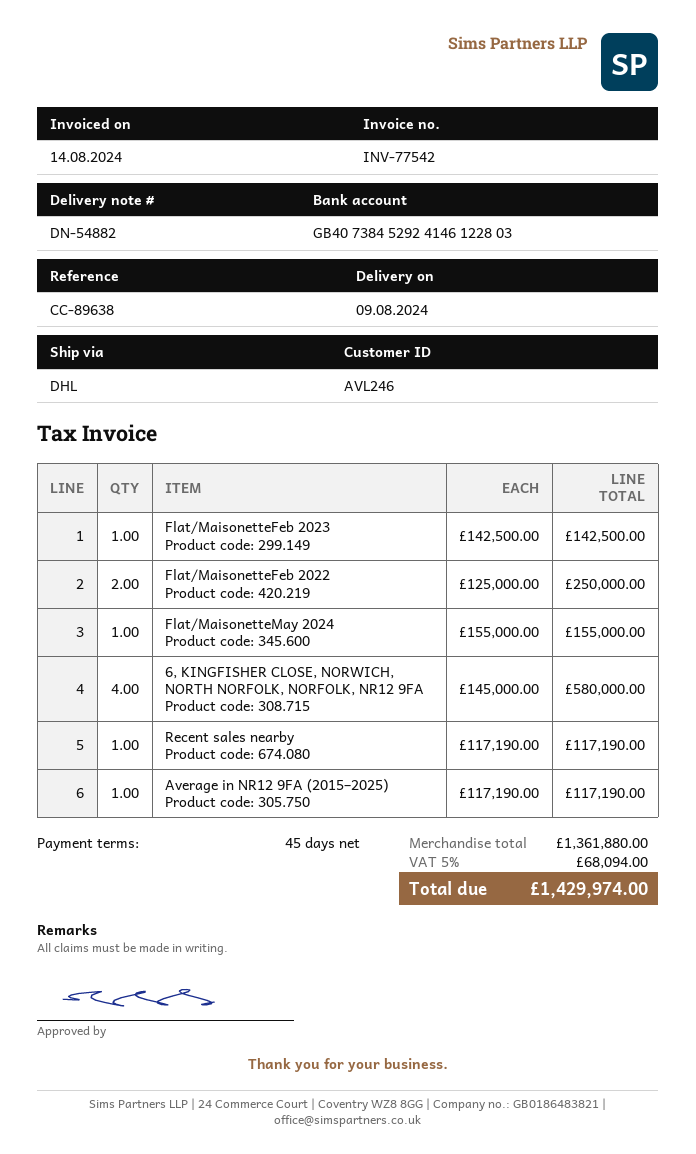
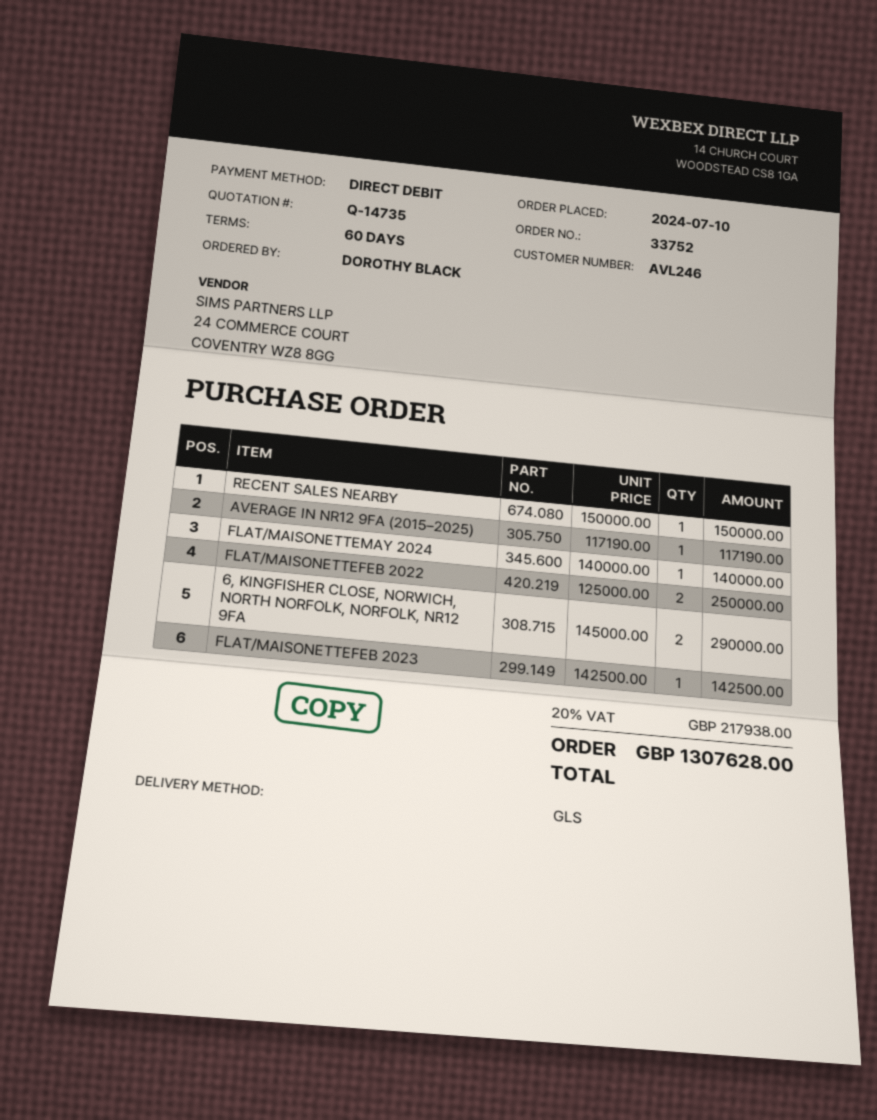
payment terms: 45 days -> 60 days
shipping method: DHL -> GLS
Flat/MaisonetteMay 2024: 1 x 155000.00 = 155000.00 -> 1 x 140000.00 = 140000.00
6, KINGFISHER CLOSE, NORWICH, NORTH NORFOLK, NORFOLK, NR12 9FA: 4 x 145000.00 = 580000.00 -> 2 x 145000.00 = 290000.00
Recent sales nearby: 1 x 117190.00 = 117190.00 -> 1 x 150000.00 = 150000.00
tax: 5% = 68094.00 -> 20% = 217938.00
total: 1429974.00 -> 1307628.00

